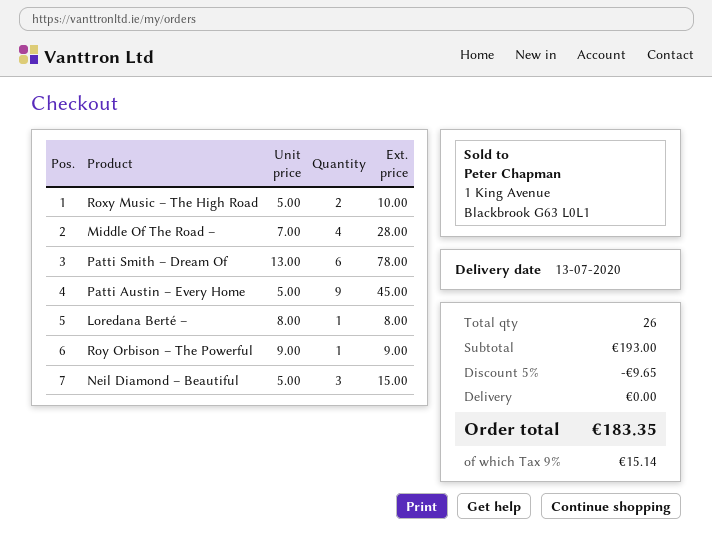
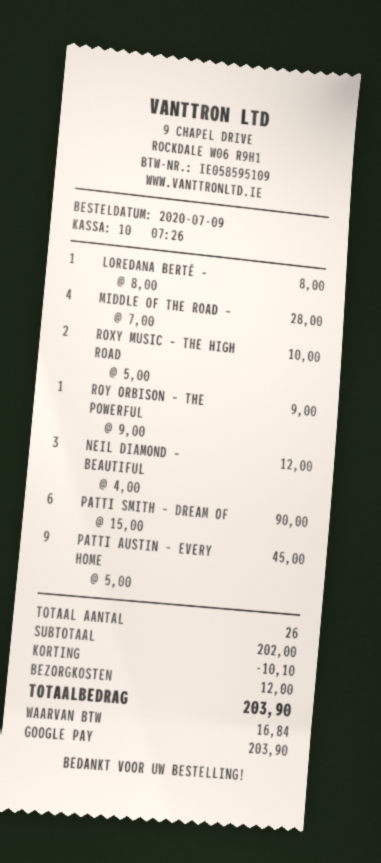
Patti Smith – Dream Of: 6 x 13.00 = 78.00 -> 6 x 15.00 = 90.00
Neil Diamond – Beautiful: 3 x 5.00 = 15.00 -> 3 x 4.00 = 12.00
subtotal: 193.00 -> 202.00
discount: 9.65 -> 10.10
shipping: 0.00 -> 12.00
tax: 15.14 -> 16.84
total: 183.35 -> 203.90

